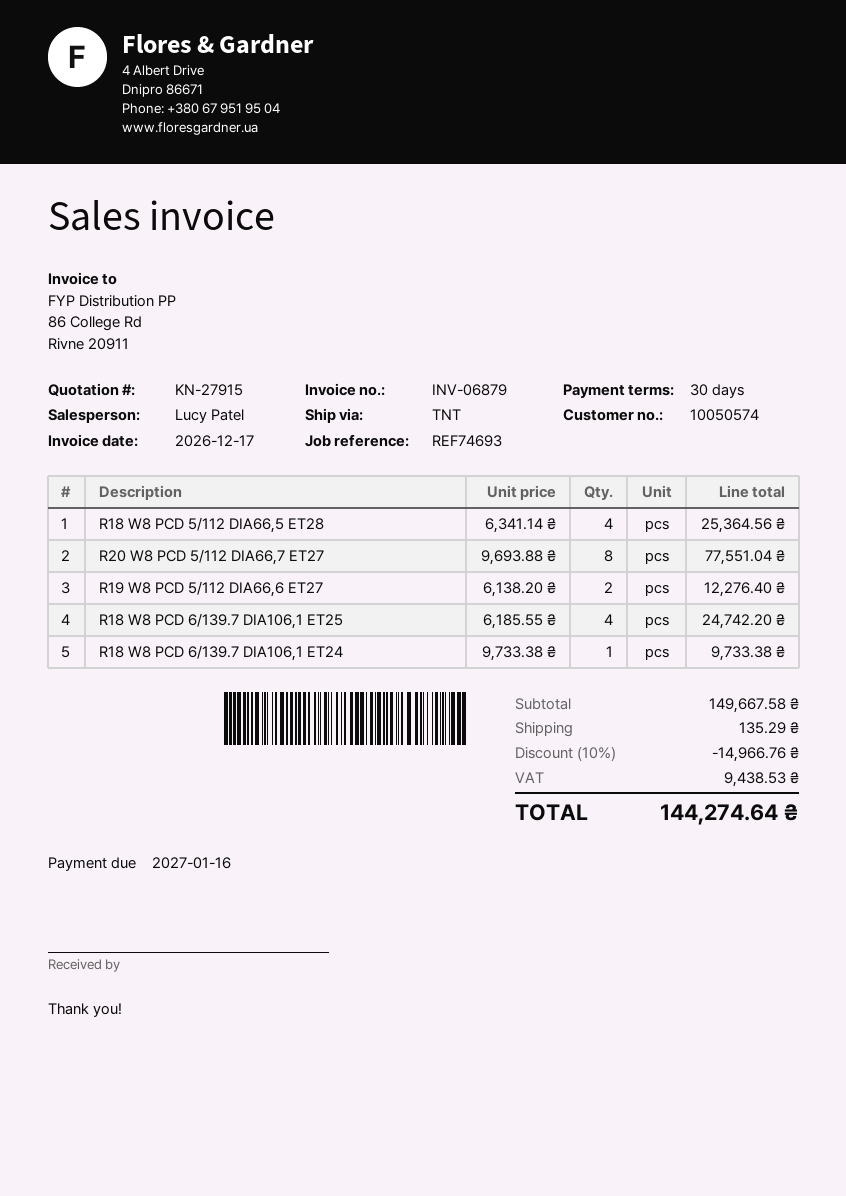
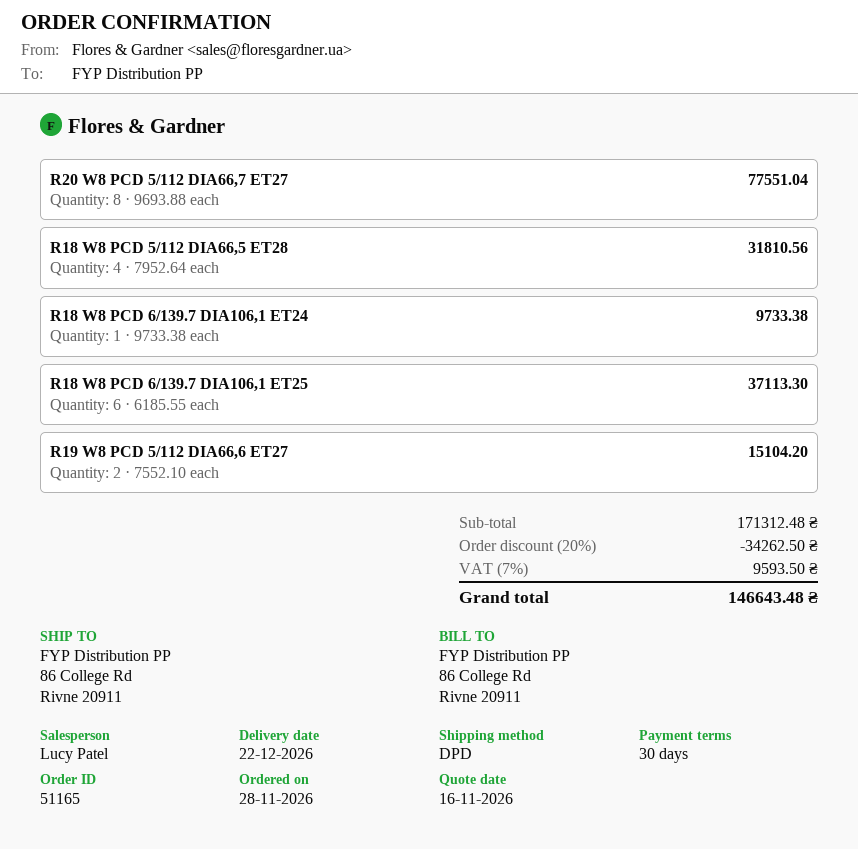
shipping method: TNT -> DPD
R18 W8 PCD 5/112 DIA66,5 ET28: 4 x 6341.14 = 25364.56 -> 4 x 7952.64 = 31810.56
R19 W8 PCD 5/112 DIA66,6 ET27: 2 x 6138.20 = 12276.40 -> 2 x 7552.10 = 15104.20
R18 W8 PCD 6/139.7 DIA106,1 ET25: 4 x 6185.55 = 24742.20 -> 6 x 6185.55 = 37113.30
subtotal: 149667.58 -> 171312.48
discount: 10% = 14966.76 -> 20% = 34262.50
shipping: 135.29 -> none
tax: 9438.53 -> 9593.50
total: 144274.64 -> 146643.48

